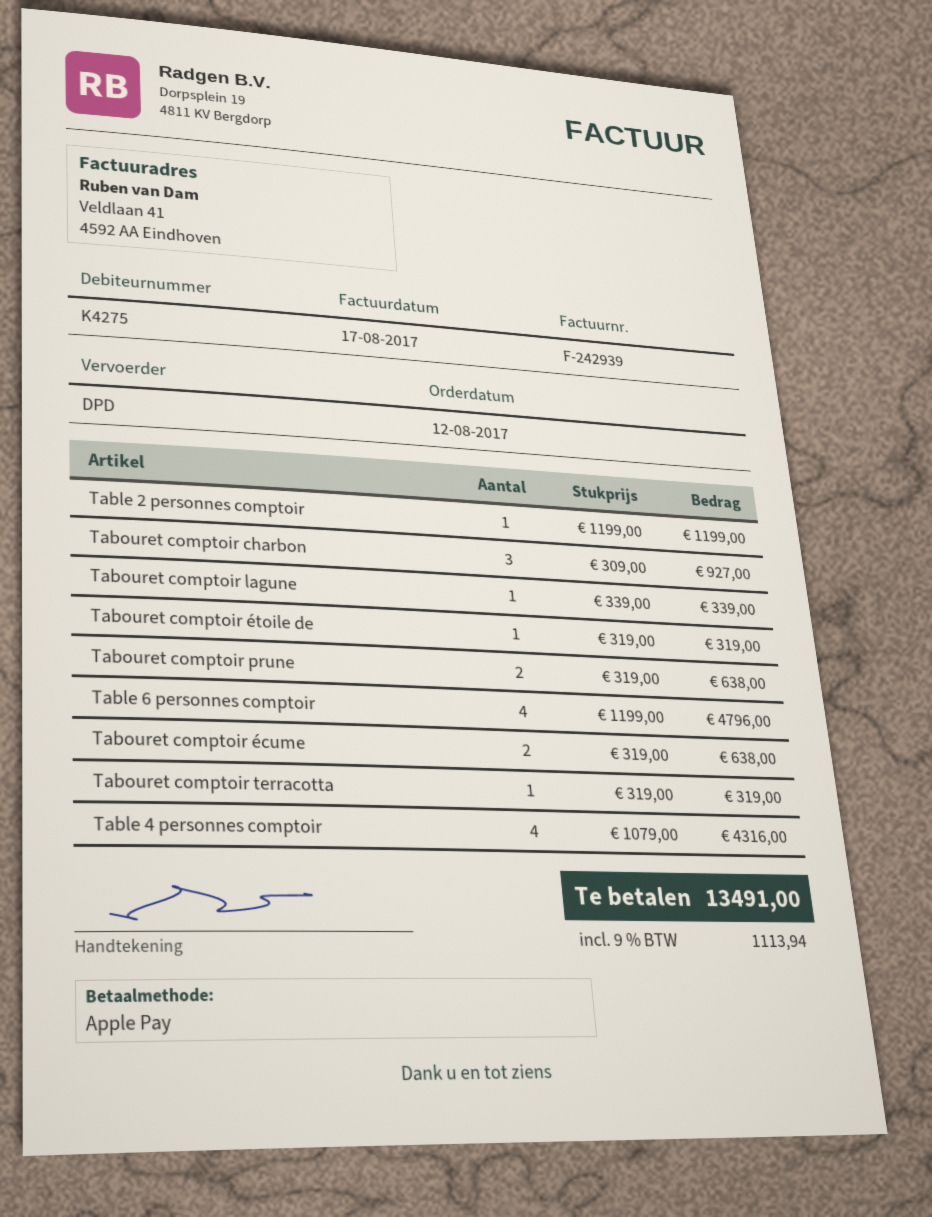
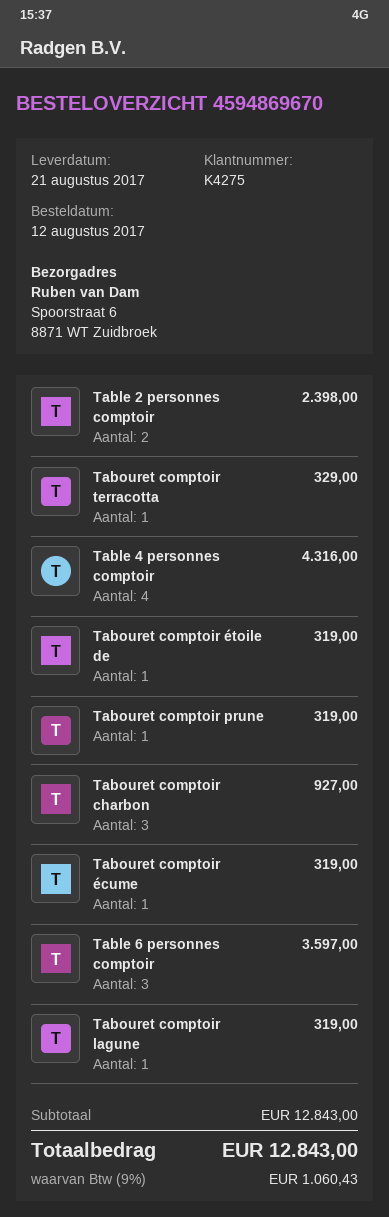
Table 2 personnes comptoir: 1 for 1199.00 -> 2 for 2398.00
Tabouret comptoir lagune: 1 for 339.00 -> 1 for 319.00
Tabouret comptoir prune: 2 for 638.00 -> 1 for 319.00
Table 6 personnes comptoir: 4 for 4796.00 -> 3 for 3597.00
Tabouret comptoir écume: 2 for 638.00 -> 1 for 319.00
Tabouret comptoir terracotta: 1 for 319.00 -> 1 for 329.00
tax: 9% = 1113.94 -> 9% = 1060.43
total: 13491.00 -> 12843.00

